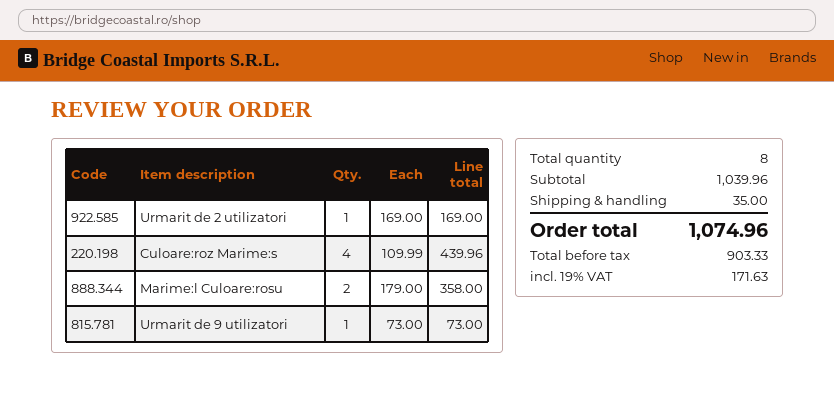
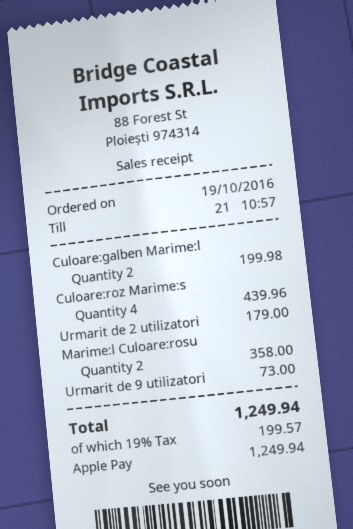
Urmarit de 2 utilizatori: 1 for 169.00 -> 1 for 179.00
Culoare:galben Marime:l: none -> 2 for 199.98
shipping: 35.00 -> none
tax: 19% = 171.63 -> 19% = 199.57
total: 1074.96 -> 1249.94

